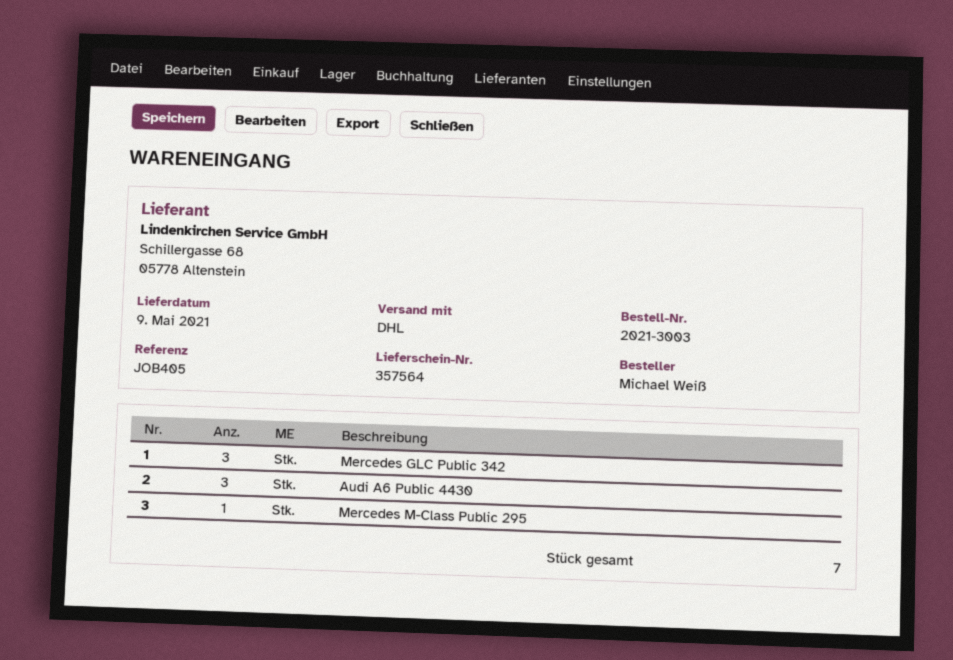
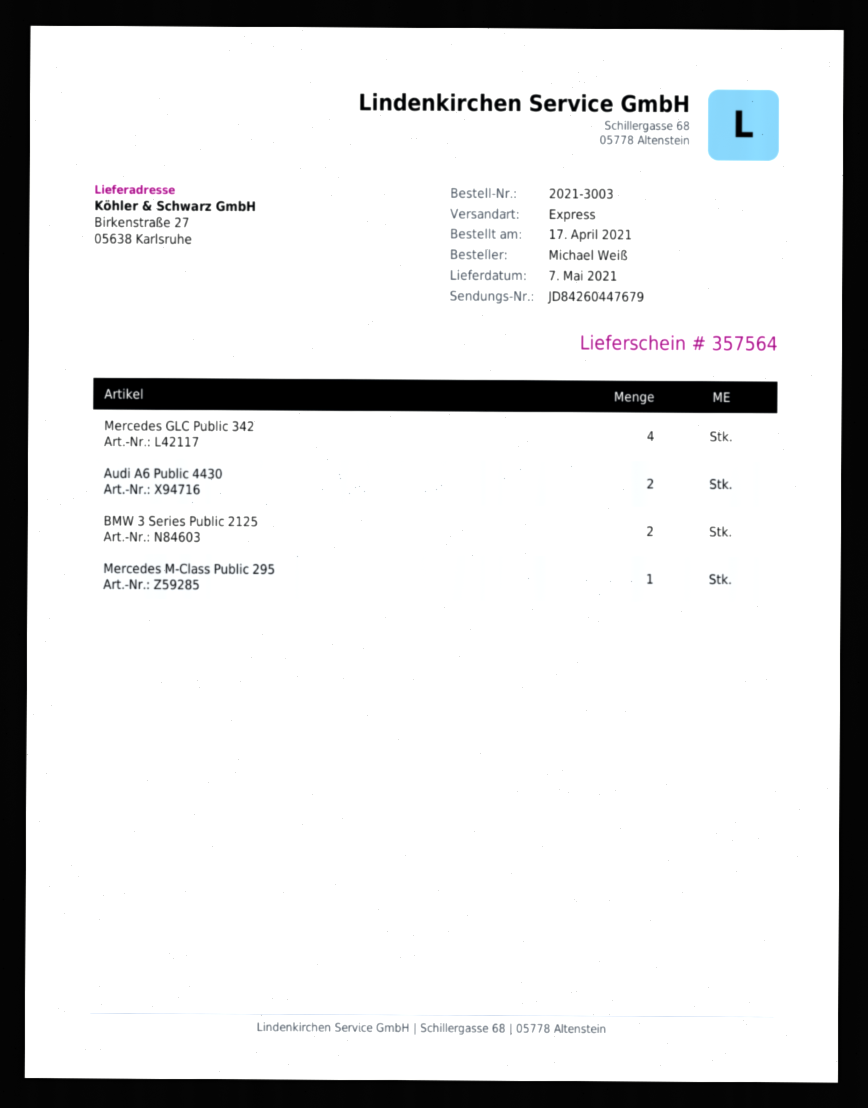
delivery date: 2021-05-09 -> 2021-05-07
shipping method: DHL -> express
Mercedes GLC Public 342: 3 -> 4
Audi A6 Public 4430: 3 -> 2
BMW 3 Series Public 2125: none -> 2

